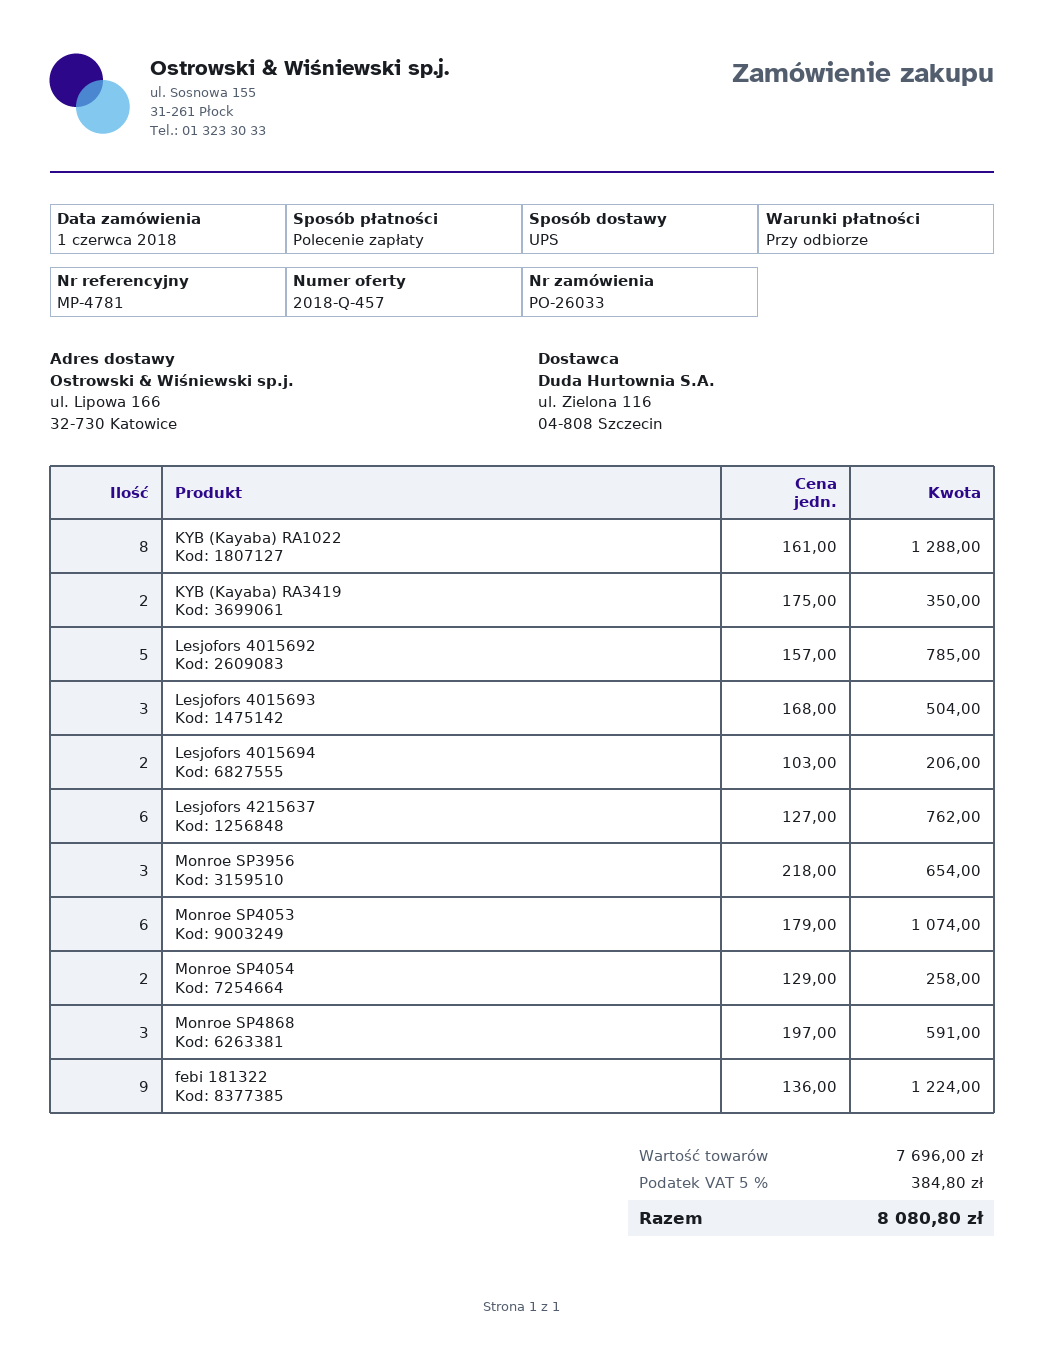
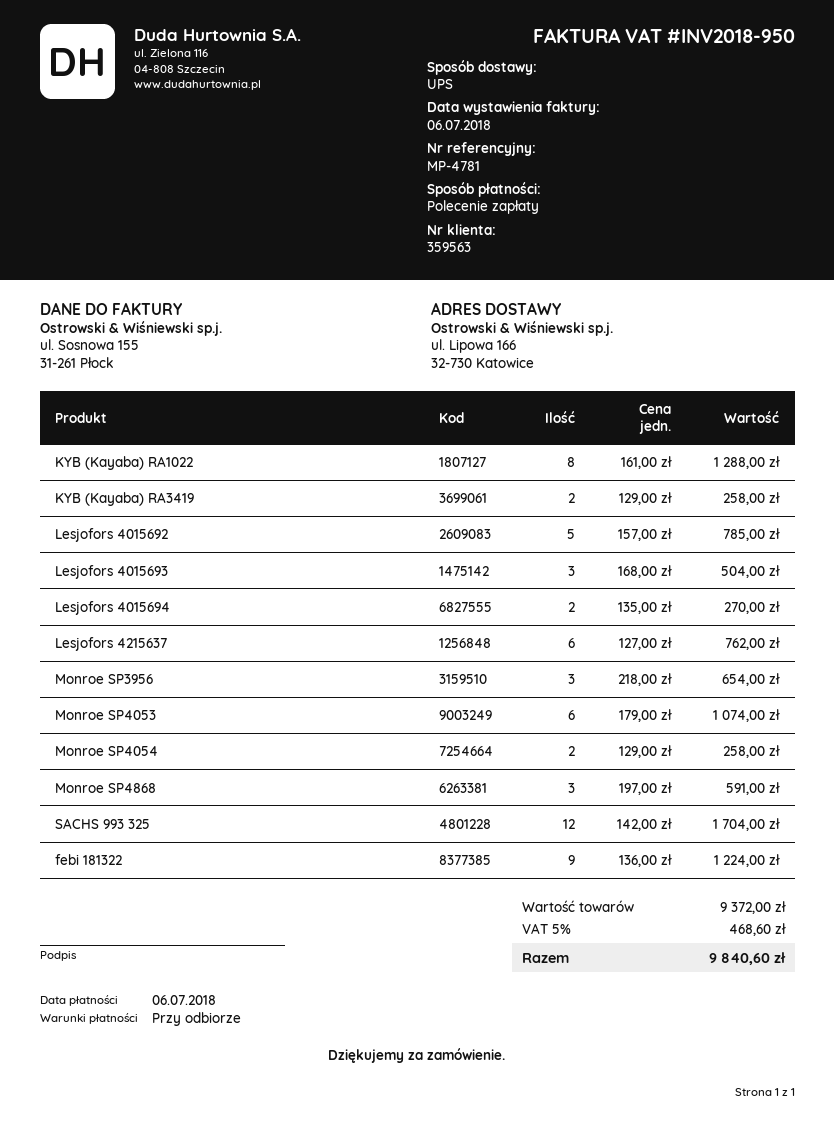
KYB (Kayaba) RA3419: 2 x 175.00 = 350.00 -> 2 x 129.00 = 258.00
Lesjofors 4015694: 2 x 103.00 = 206.00 -> 2 x 135.00 = 270.00
SACHS 993 325: none -> 12 x 142.00 = 1704.00
subtotal: 7696.00 -> 9372.00
tax: 5% = 384.80 -> 5% = 468.60
total: 8080.80 -> 9840.60

